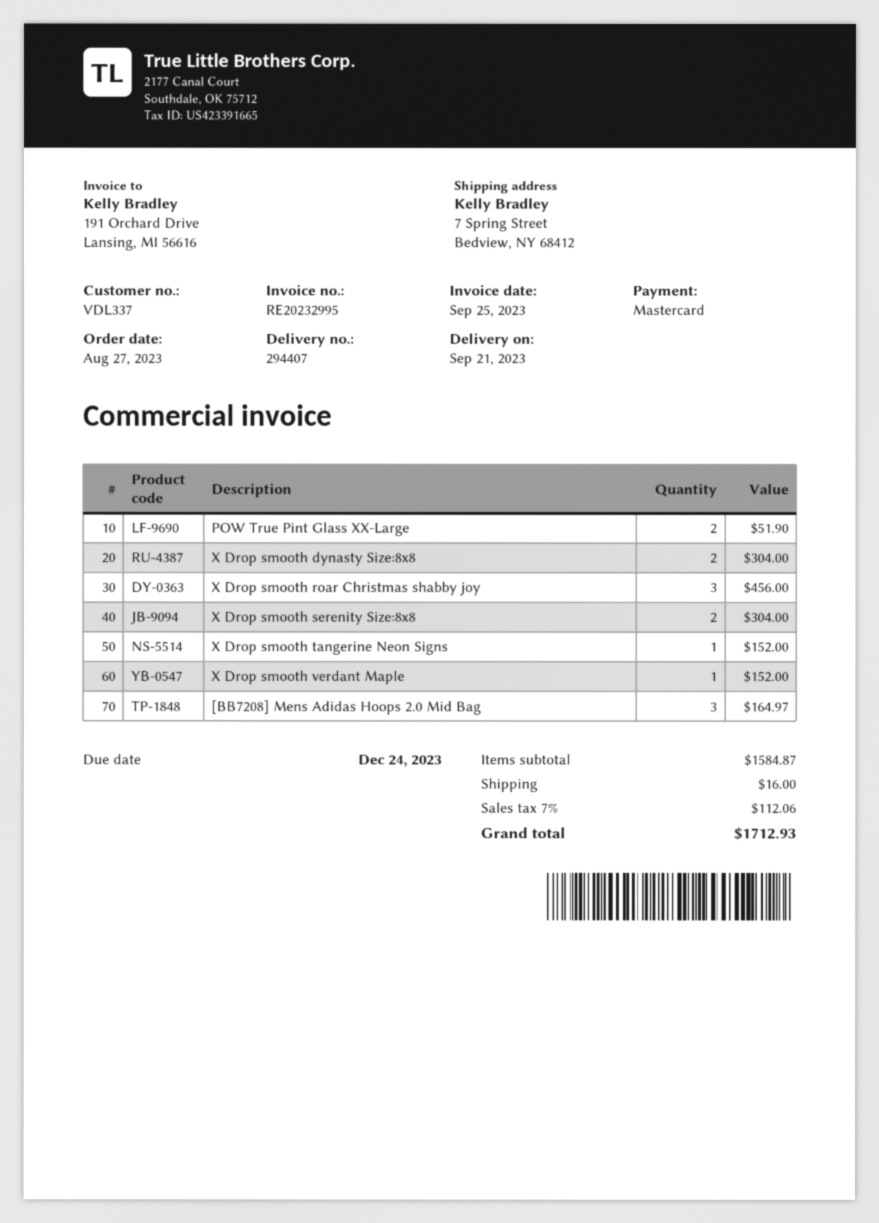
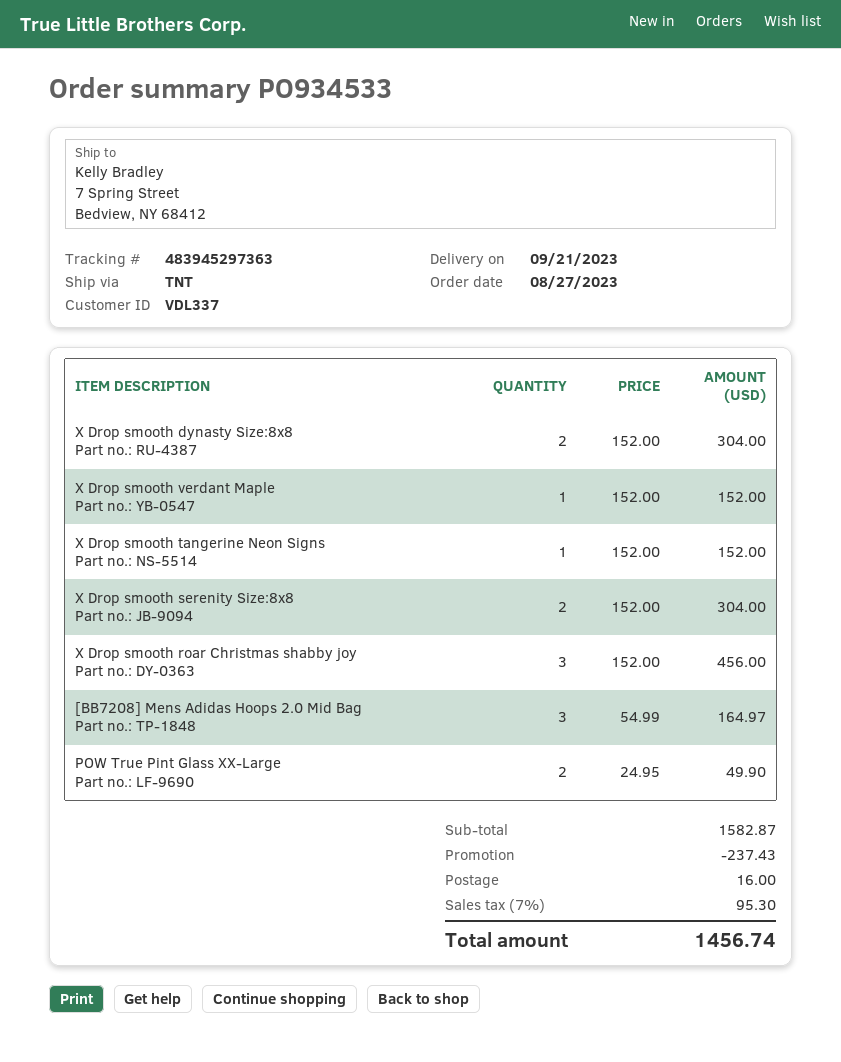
POW True Pint Glass XX-Large: 2 for 51.90 -> 2 for 49.90
subtotal: 1584.87 -> 1582.87
discount: none -> 237.43
tax: 7% = 112.06 -> 7% = 95.30
total: 1712.93 -> 1456.74

